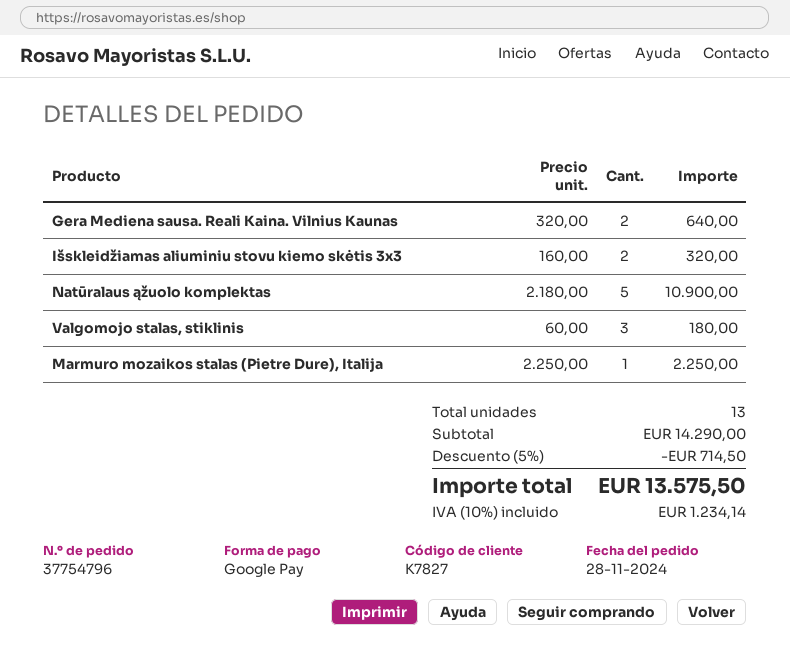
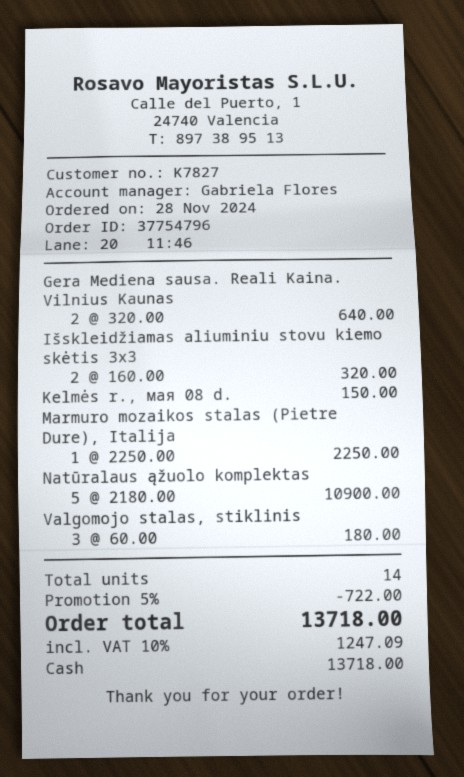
payment method: Google Pay -> cash
Kelmės r., мая 08 d.: none -> 1 x 150.00 = 150.00
total quantity: 13 -> 14
discount: 5% = 714.50 -> 5% = 722.00
tax: 10% = 1234.14 -> 10% = 1247.09
total: 13575.50 -> 13718.00

